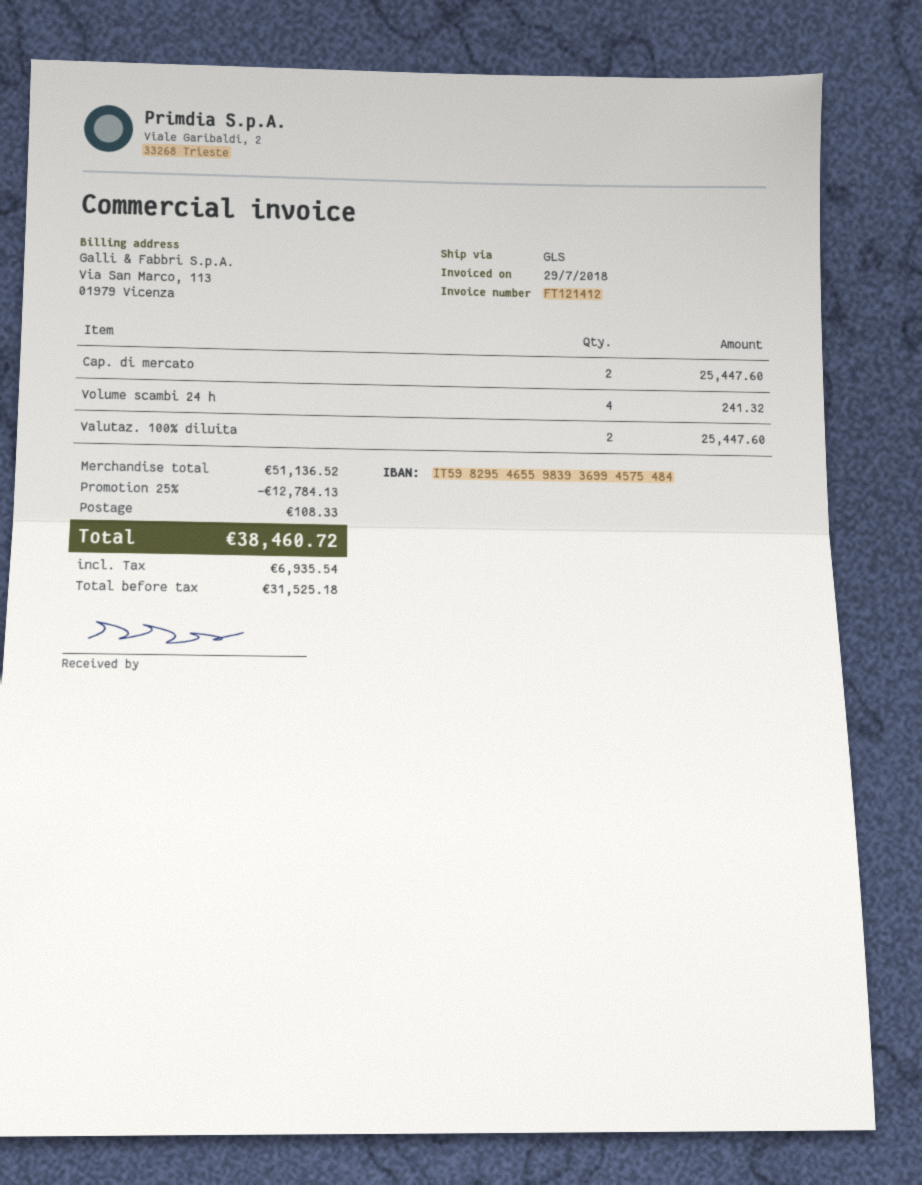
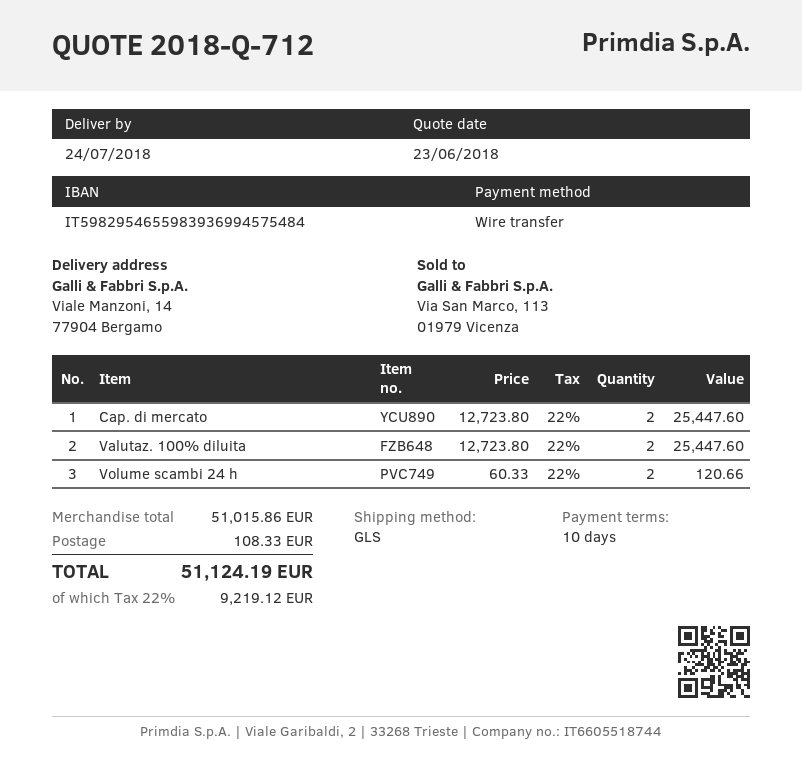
Volume scambi 24 h: 4 for 241.32 -> 2 for 120.66
subtotal: 51136.52 -> 51015.86
discount: 25% = 12784.13 -> none
tax: 6935.54 -> 9219.12
total: 38460.72 -> 51124.19

